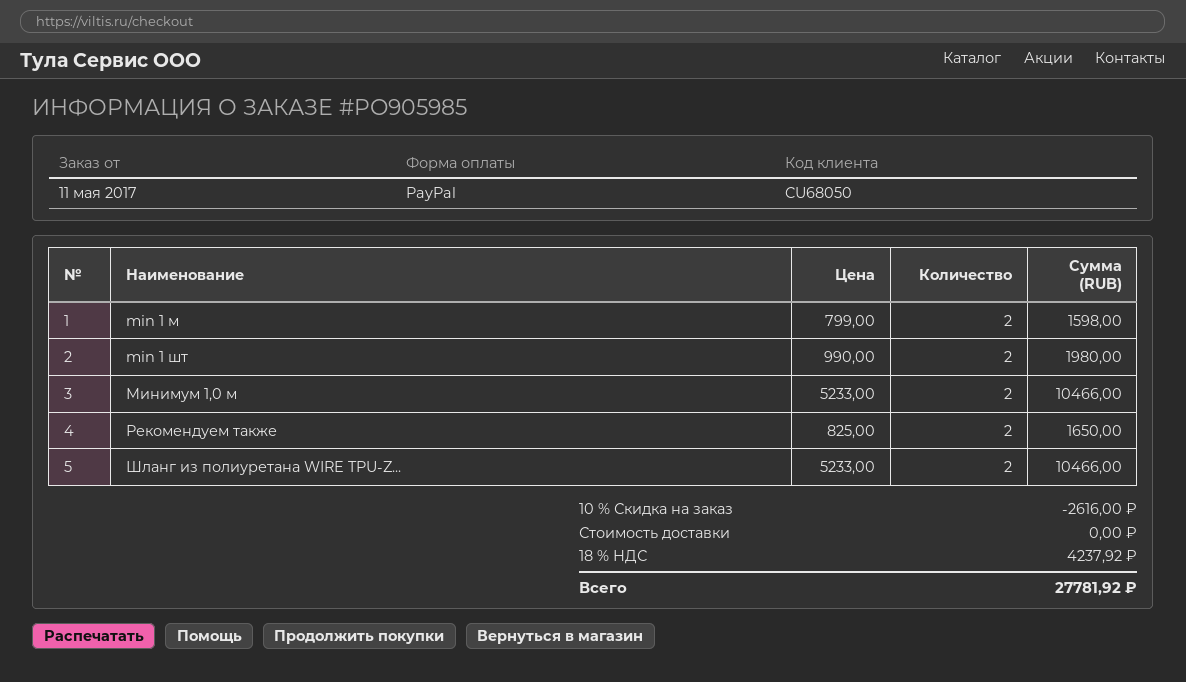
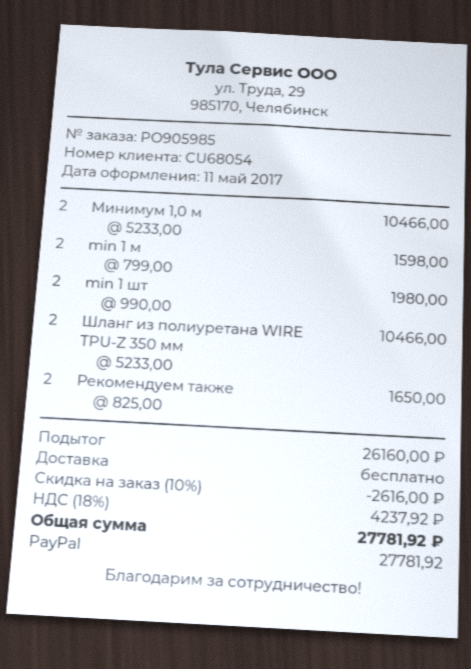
customer number: CU68050 -> CU68054

